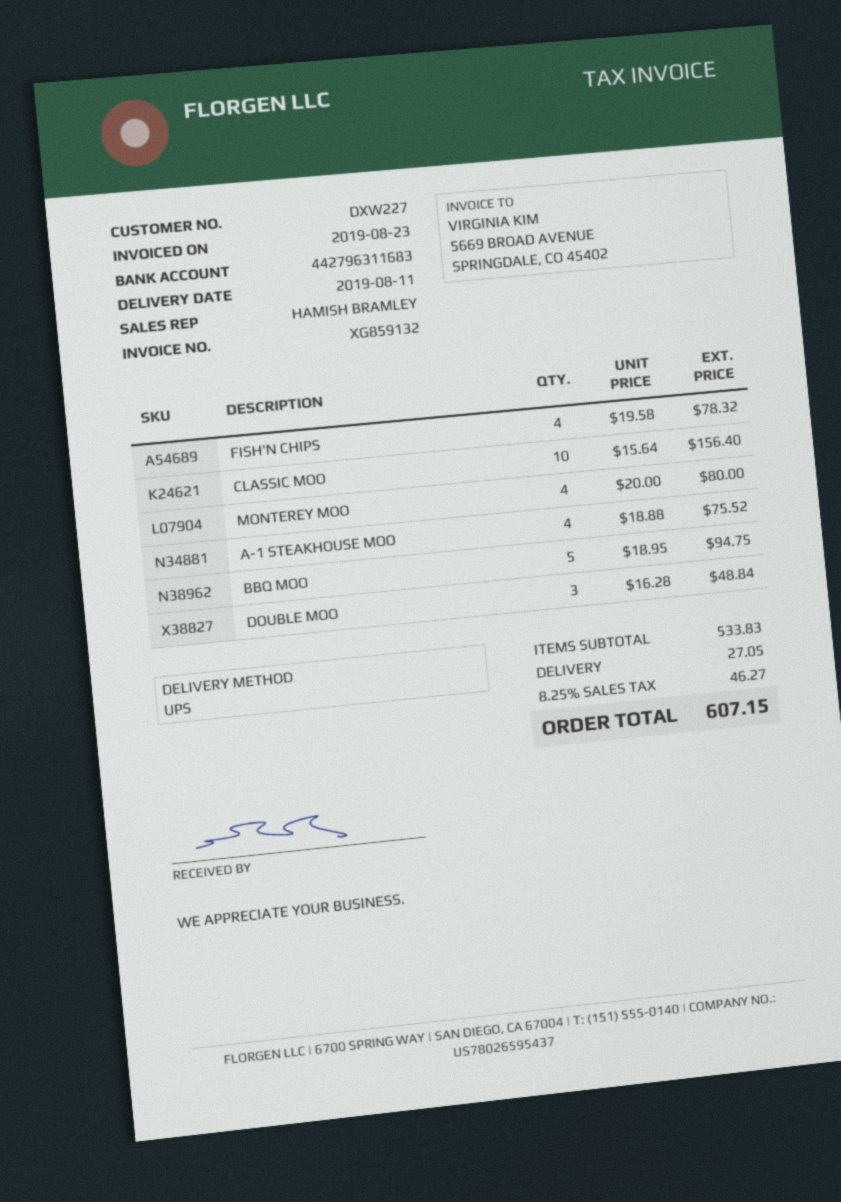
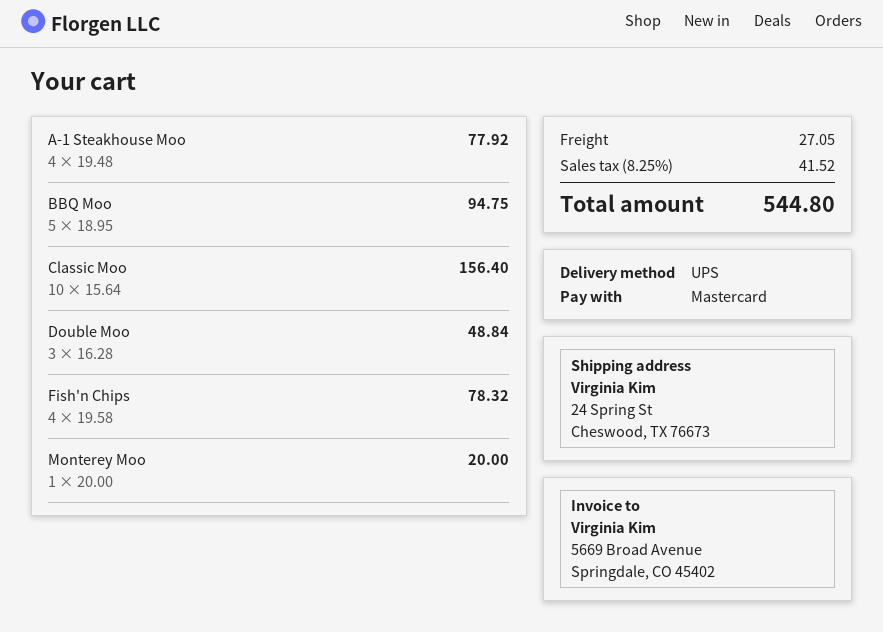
MONTEREY MOO: 4 x 20.00 = 80.00 -> 1 x 20.00 = 20.00
A-1 STEAKHOUSE MOO: 4 x 18.88 = 75.52 -> 4 x 19.48 = 77.92
tax: 8.25% = 46.27 -> 8.25% = 41.52
total: 607.15 -> 544.80

